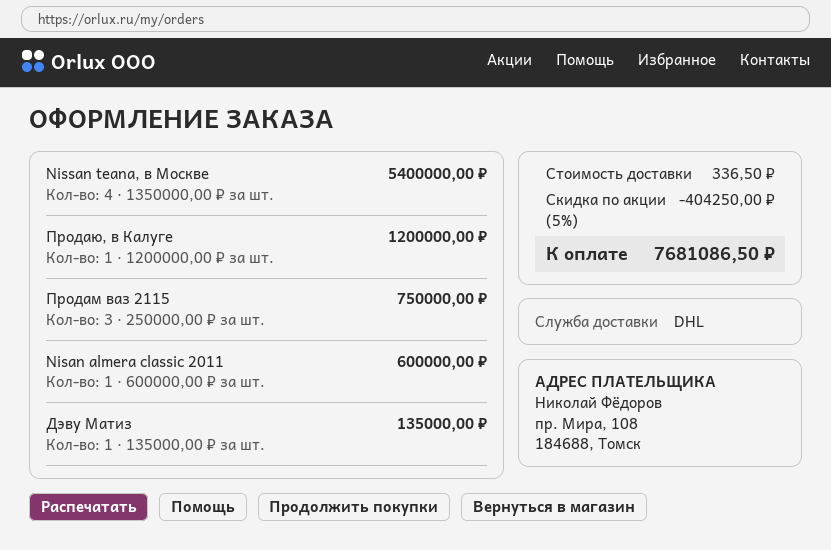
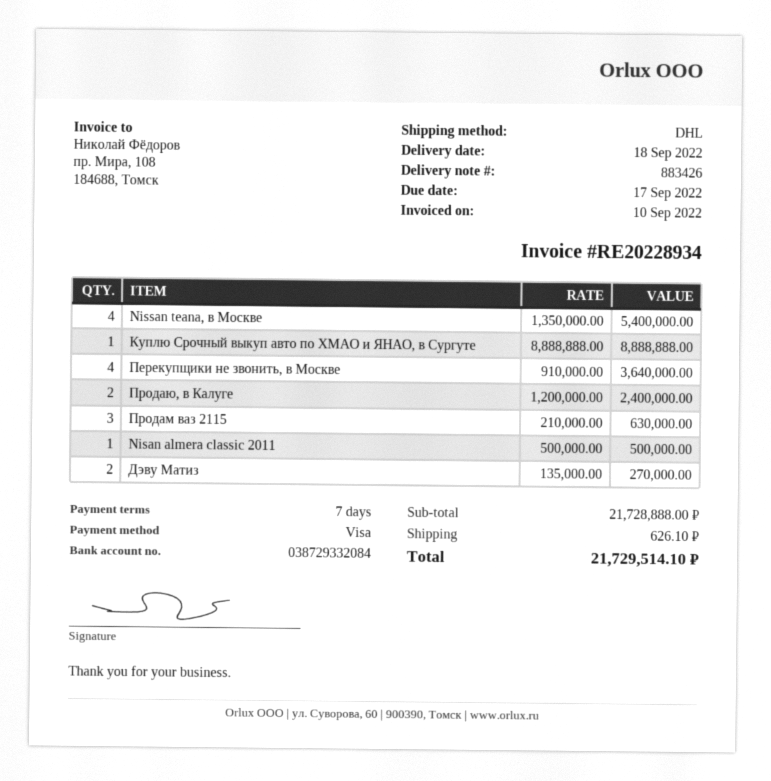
Продаю, в Калуге: 1 x 1200000.00 = 1200000.00 -> 2 x 1200000.00 = 2400000.00
Продам ваз 2115: 3 x 250000.00 = 750000.00 -> 3 x 210000.00 = 630000.00
Nisan almera classic 2011: 1 x 600000.00 = 600000.00 -> 1 x 500000.00 = 500000.00
Дэву Матиз: 1 x 135000.00 = 135000.00 -> 2 x 135000.00 = 270000.00
Куплю Срочный выкуп авто по ХМАО и ЯНАО, в Сургуте: none -> 1 x 8888888.00 = 8888888.00
Перекупщики не звонить, в Москве: none -> 4 x 910000.00 = 3640000.00
discount: 5% = 404250.00 -> none
shipping: 336.50 -> 626.10
total: 7681086.50 -> 21729514.10

